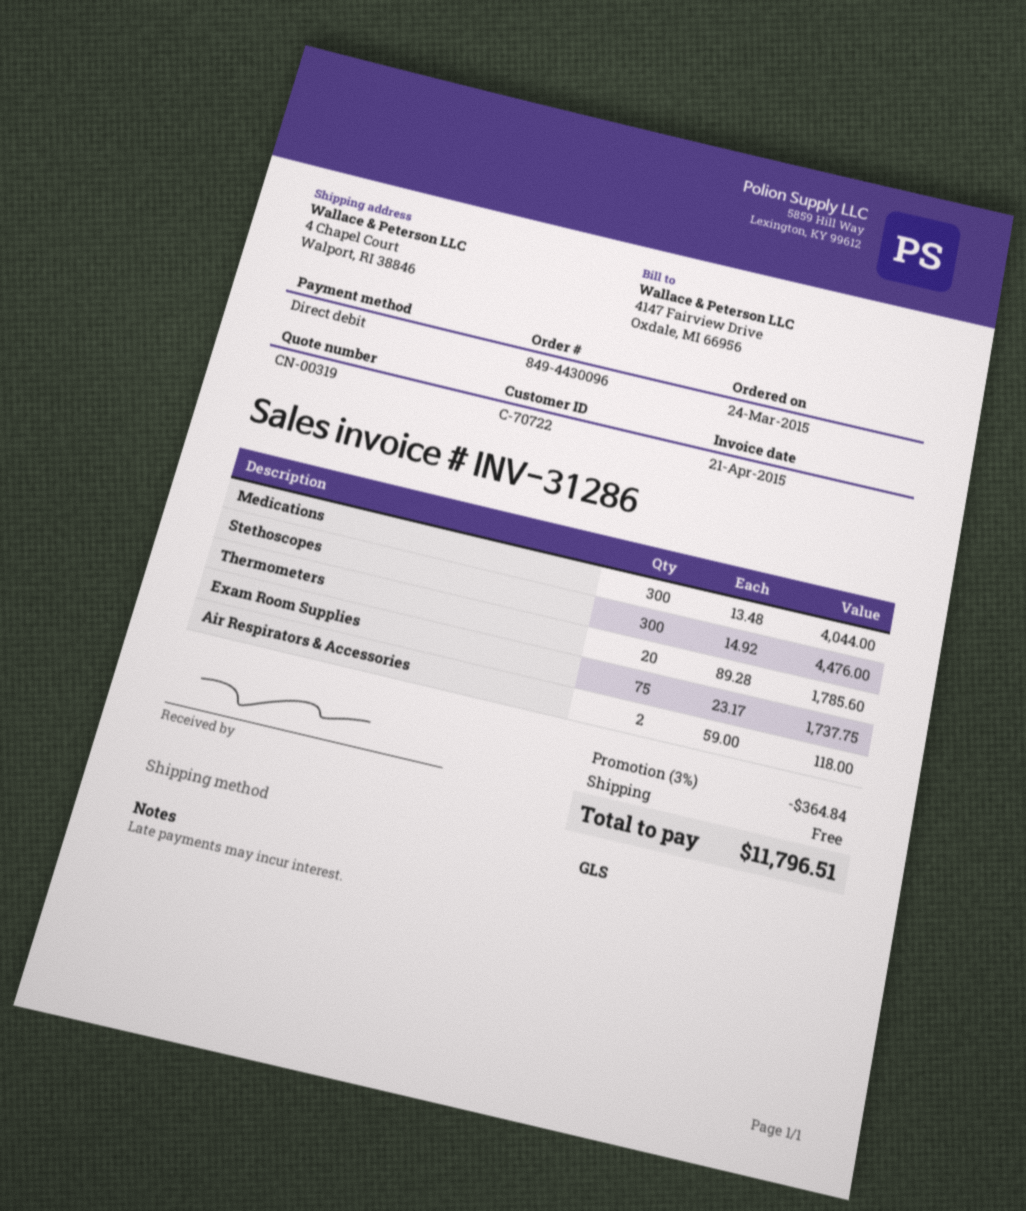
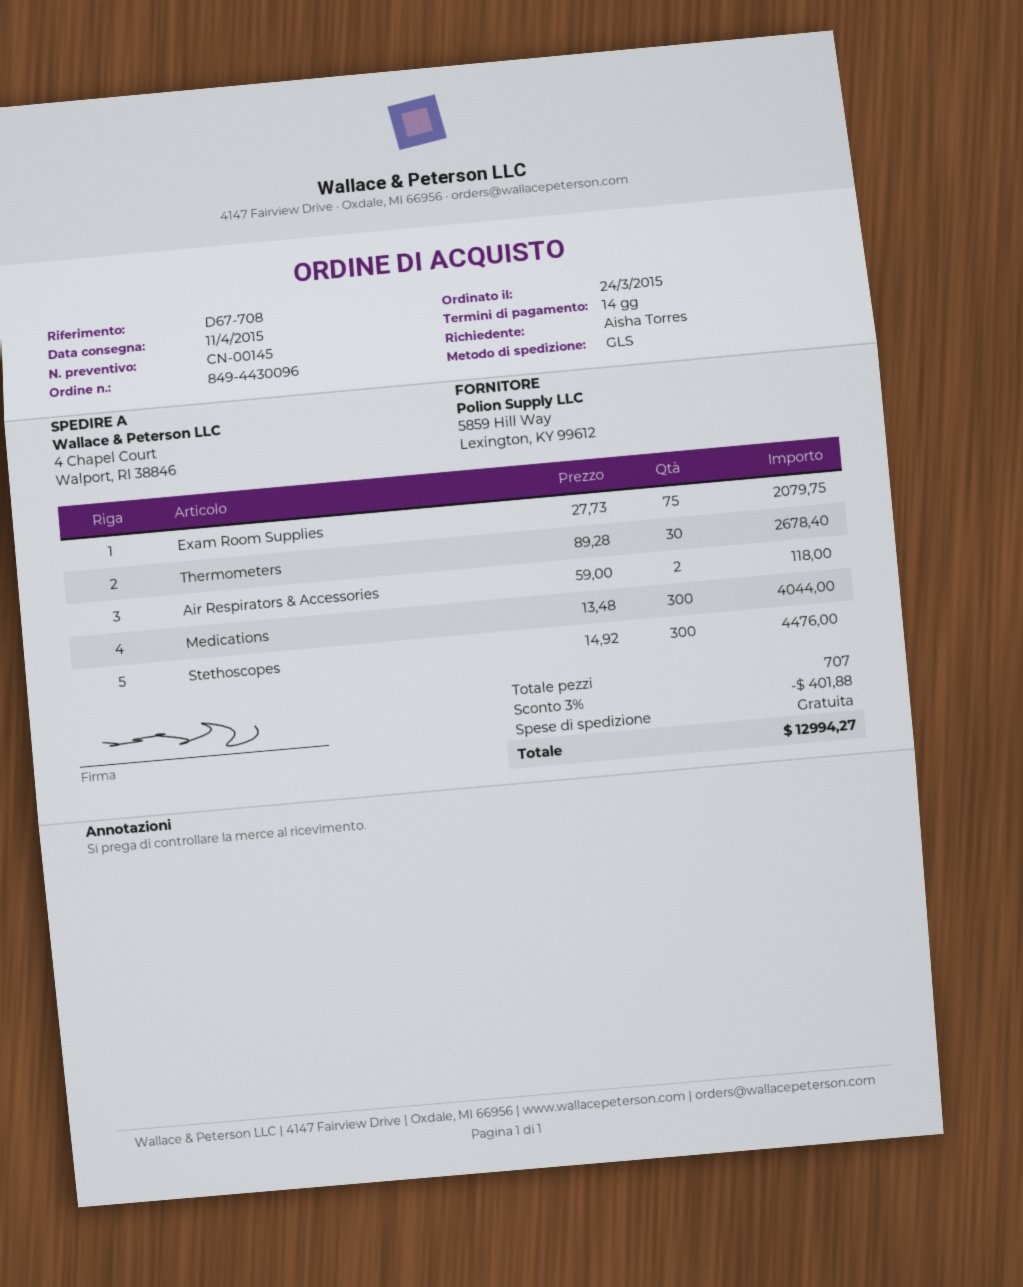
quote number: CN-00319 -> CN-00145
Thermometers: 20 x 89.28 = 1785.60 -> 30 x 89.28 = 2678.40
Exam Room Supplies: 75 x 23.17 = 1737.75 -> 75 x 27.73 = 2079.75
discount: 3% = 364.84 -> 3% = 401.88
total: 11796.51 -> 12994.27

